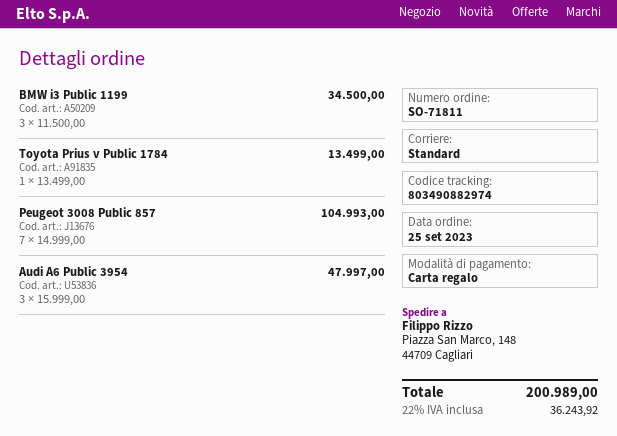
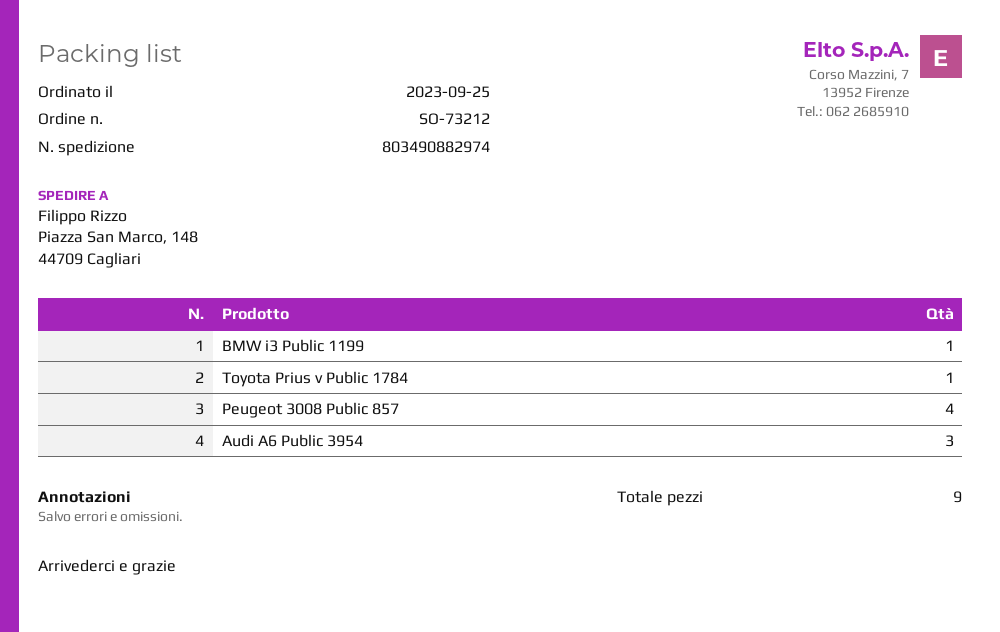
order number: SO-71811 -> SO-73212
BMW i3 Public 1199: 3 -> 1
Peugeot 3008 Public 857: 7 -> 4

